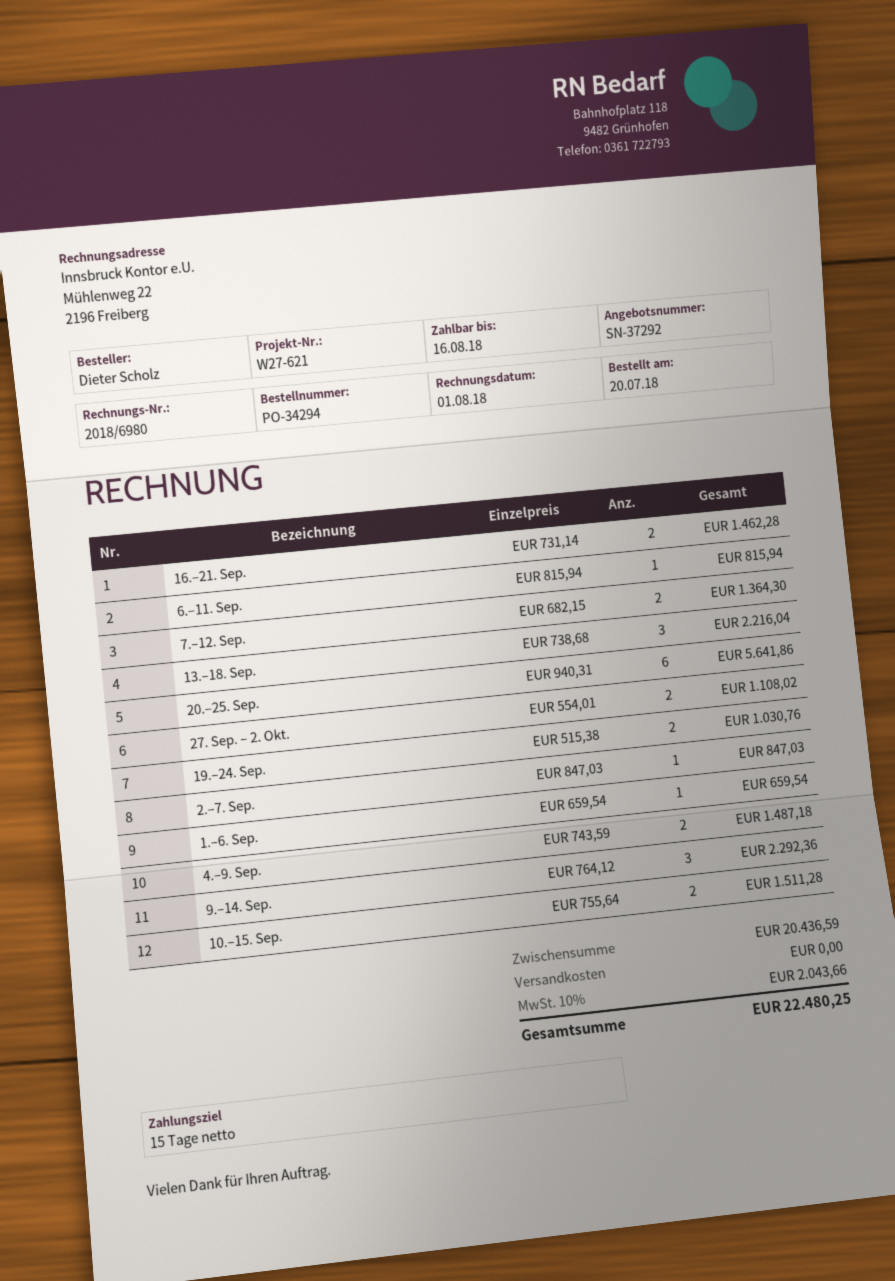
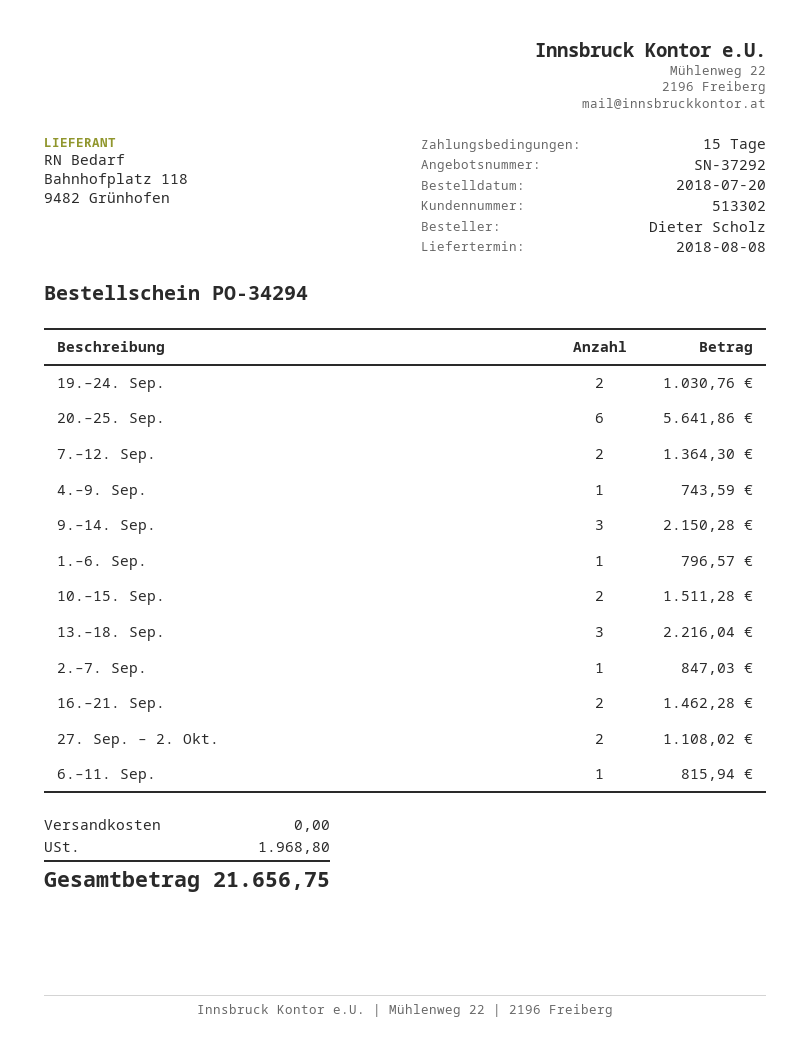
1.–6. Sep.: 1 for 659.54 -> 1 for 796.57
4.–9. Sep.: 2 for 1487.18 -> 1 for 743.59
9.–14. Sep.: 3 for 2292.36 -> 3 for 2150.28
tax: 2043.66 -> 1968.80
total: 22480.25 -> 21656.75

